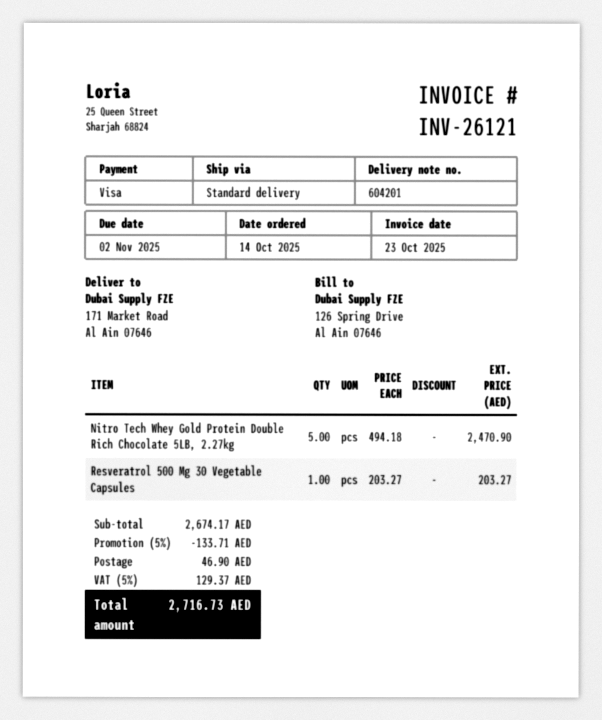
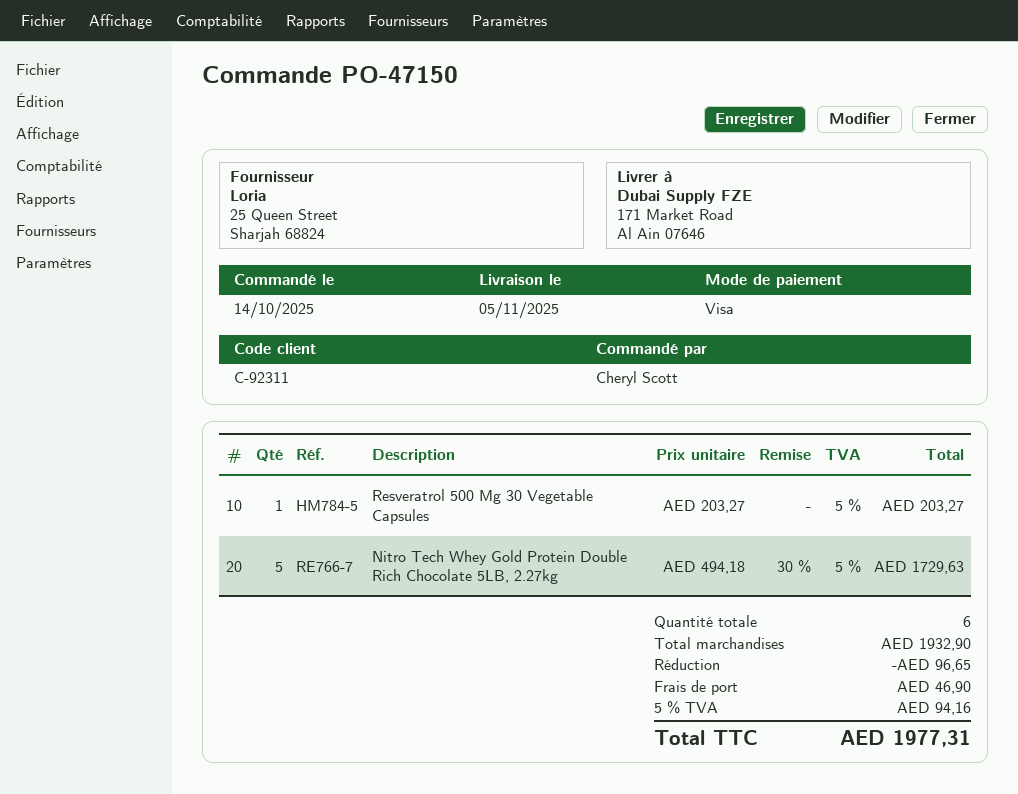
Nitro Tech Whey Gold Protein Double Rich Chocolate 5LB, 2.27kg: 5 x 494.18 = 2470.90 -> 5 x 494.18 - 30% = 1729.63
subtotal: 2674.17 -> 1932.90
discount: 133.71 -> 96.65
tax: 5% = 129.37 -> 5% = 94.16
total: 2716.73 -> 1977.31

